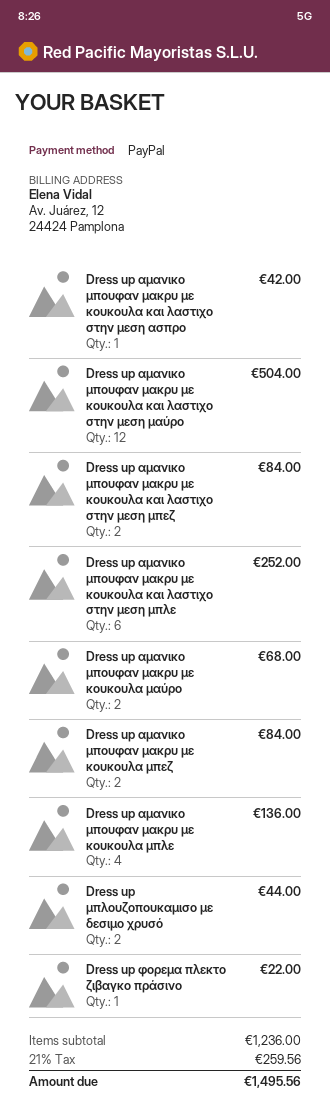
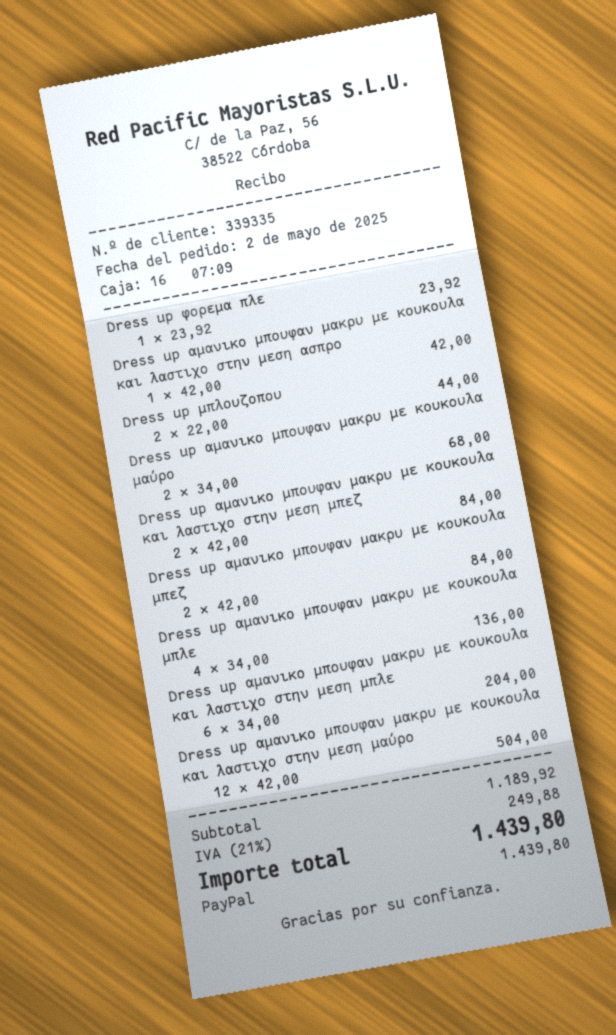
Dress up αμανικο μπουφαν μακρυ με κουκουλα και λαστιχο στην μεση μπλε: 6 for 252.00 -> 6 for 204.00
Dress up φορεμα πλεκτο ζιβαγκο πράσινο: 1 for 22.00 -> 1 for 23.92
subtotal: 1236.00 -> 1189.92
tax: 21% = 259.56 -> 21% = 249.88
total: 1495.56 -> 1439.80

